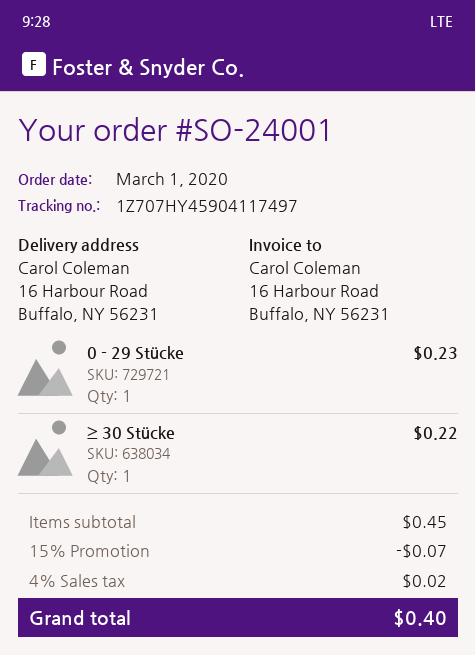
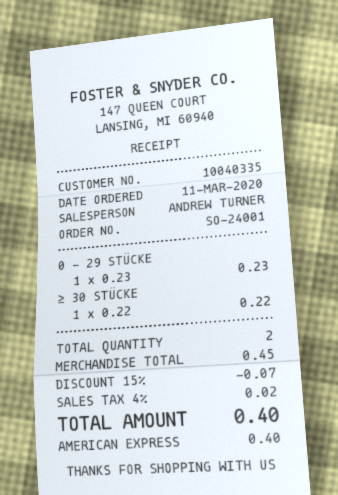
order date: 2020-03-01 -> 2020-03-11

